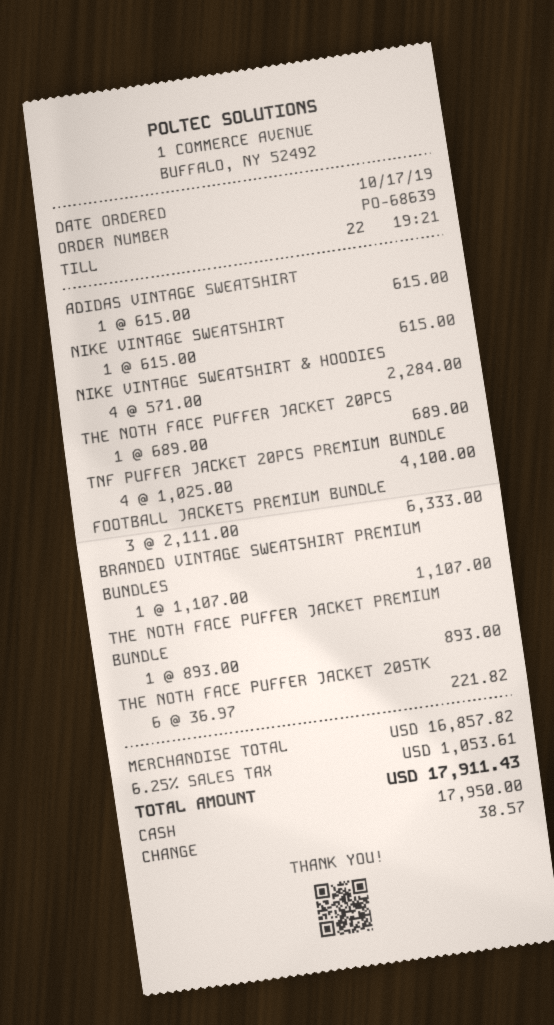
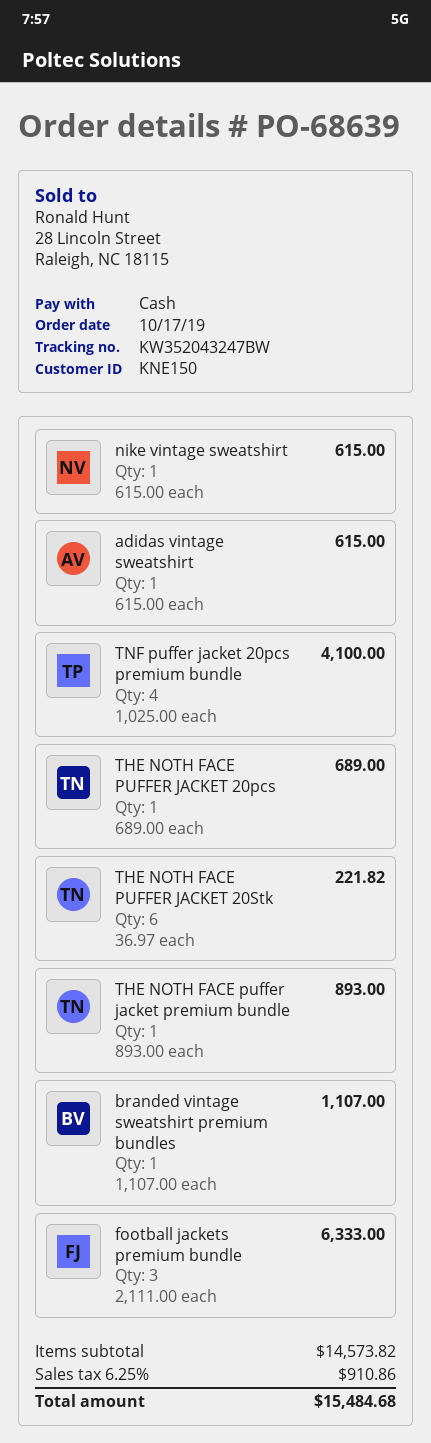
NIKE VINTAGE SWEATSHIRT & HOODIES: 4 x 571.00 = 2284.00 -> none
subtotal: 16857.82 -> 14573.82
tax: 6.25% = 1053.61 -> 6.25% = 910.86
total: 17911.43 -> 15484.68

